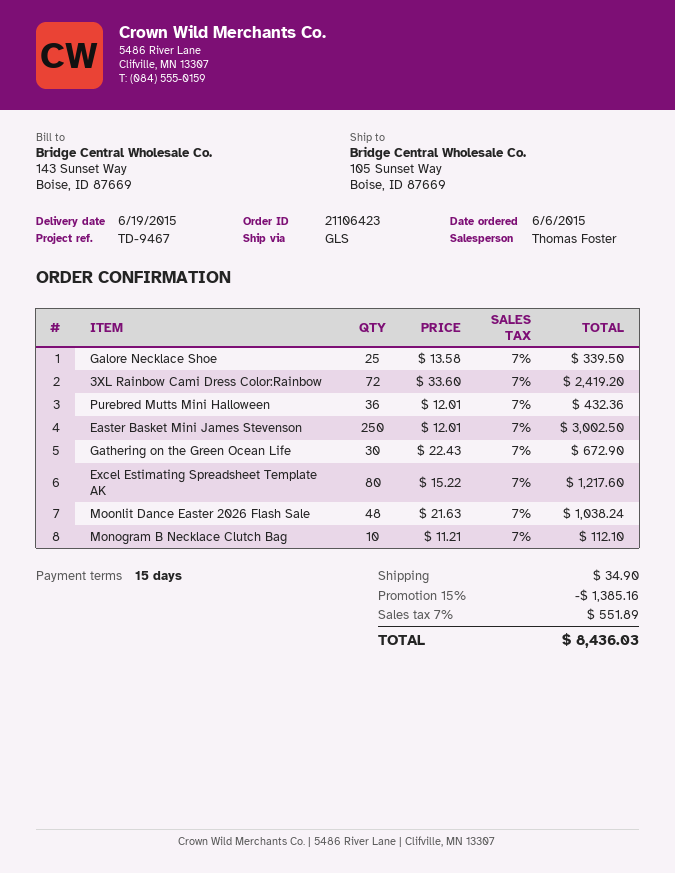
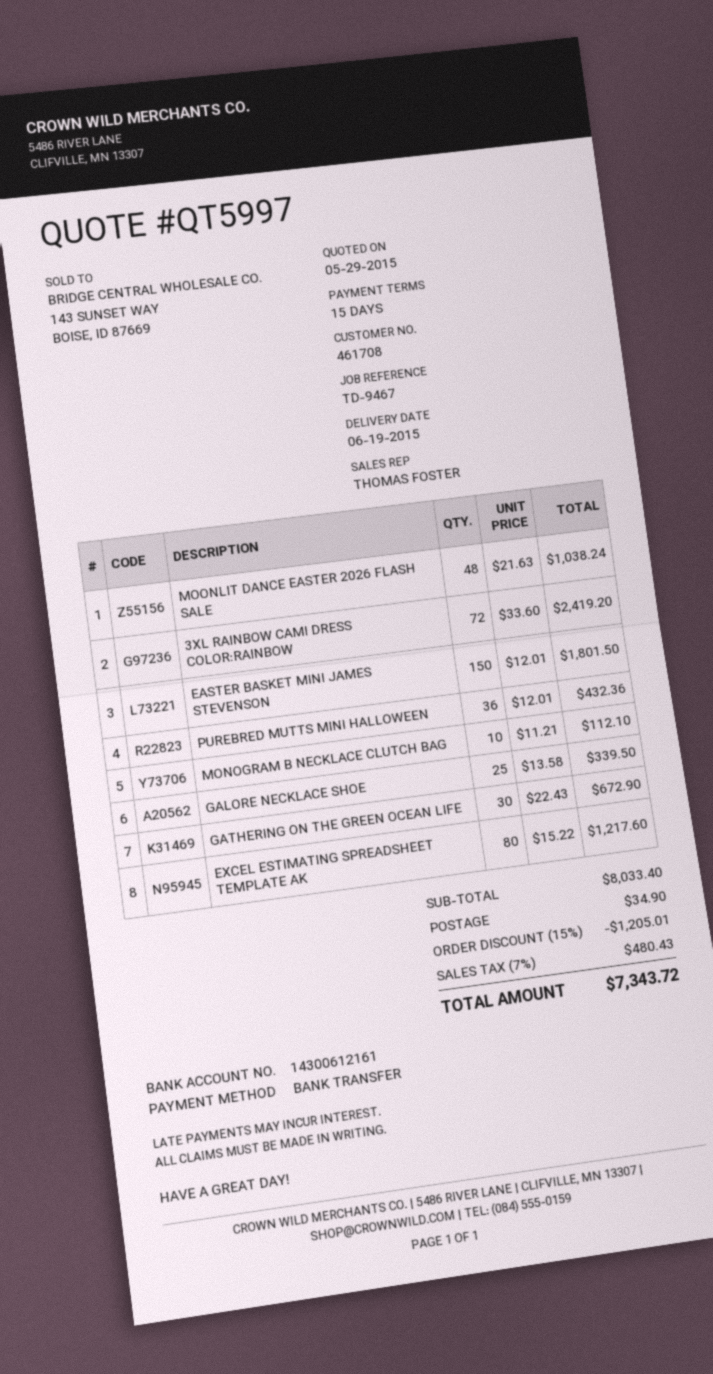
Easter Basket Mini James Stevenson: 250 x 12.01 = 3002.50 -> 150 x 12.01 = 1801.50
discount: 15% = 1385.16 -> 15% = 1205.01
tax: 7% = 551.89 -> 7% = 480.43
total: 8436.03 -> 7343.72

